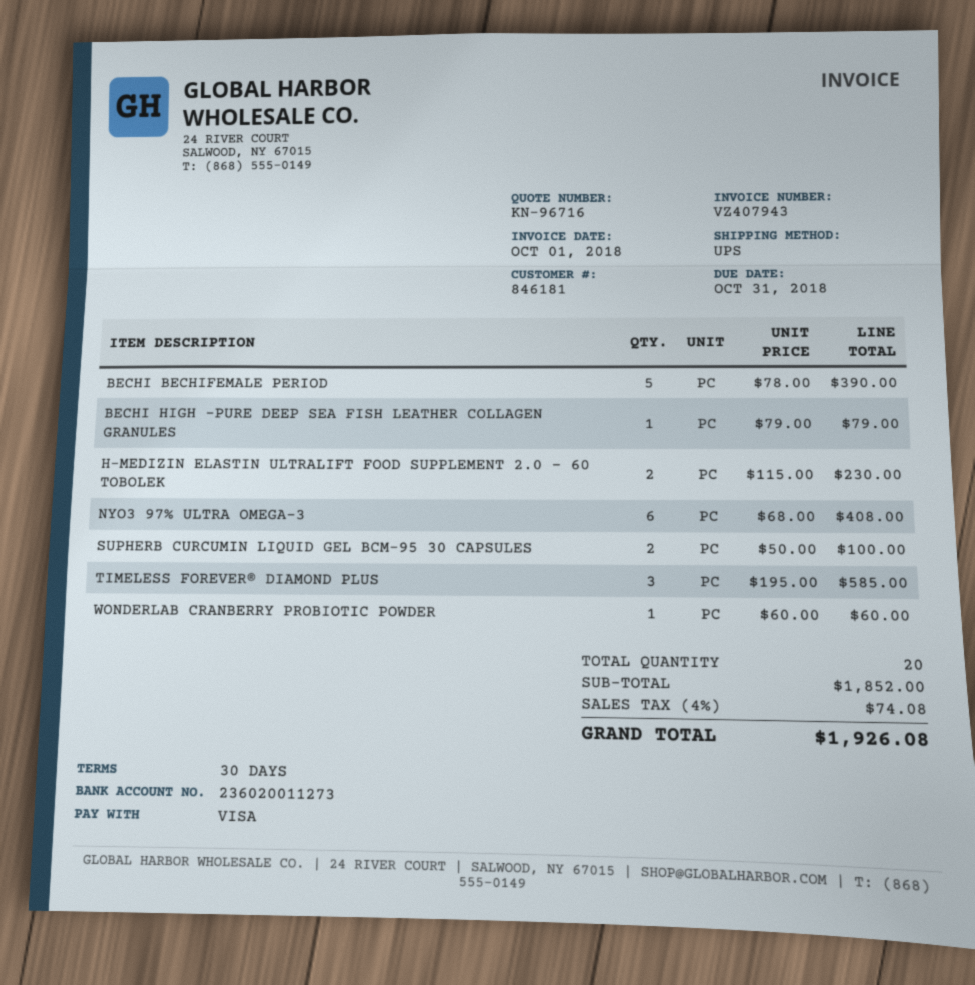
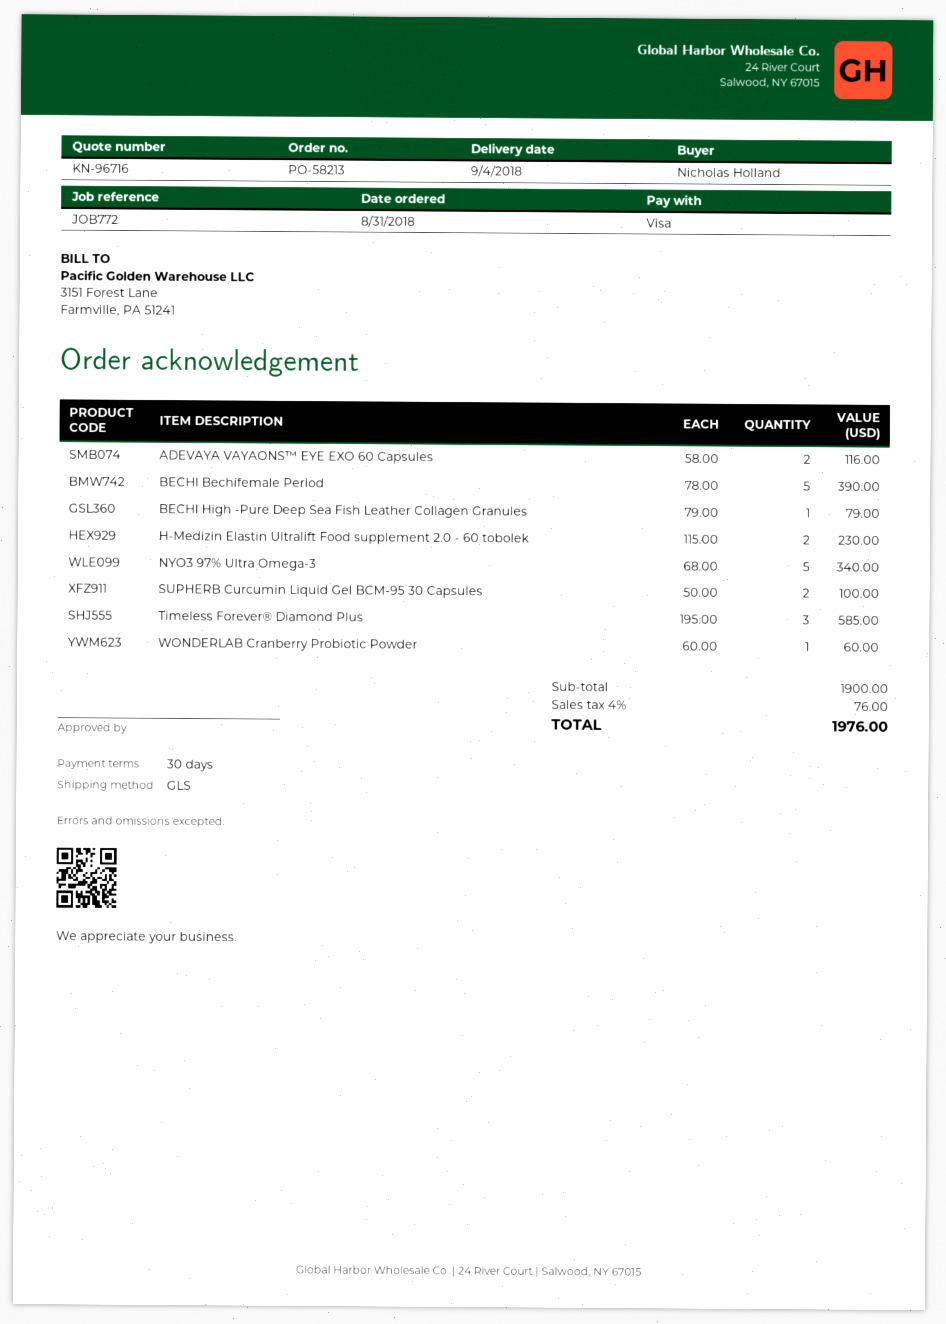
shipping method: UPS -> GLS
NYO3 97% ULTRA OMEGA-3: 6 x 68.00 = 408.00 -> 5 x 68.00 = 340.00
ADEVAYA VAYAONS™ EYE EXO 60 Capsules: none -> 2 x 58.00 = 116.00
subtotal: 1852.00 -> 1900.00
tax: 4% = 74.08 -> 4% = 76.00
total: 1926.08 -> 1976.00

